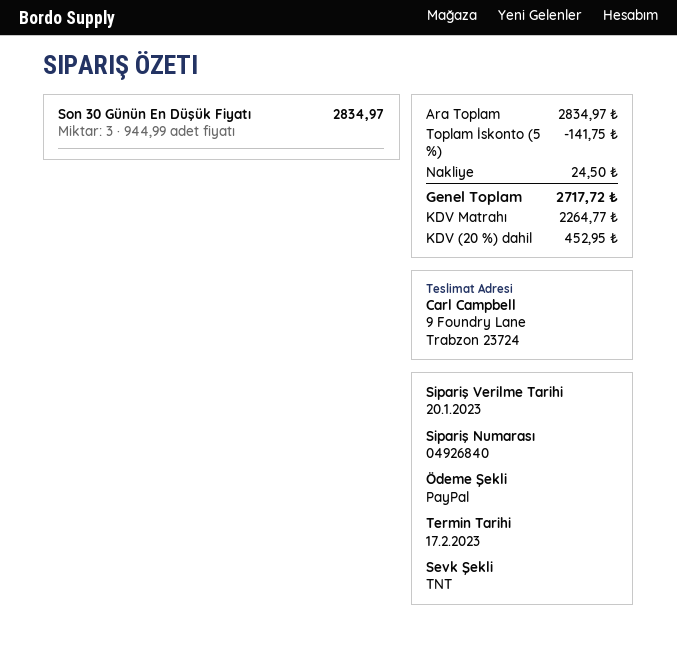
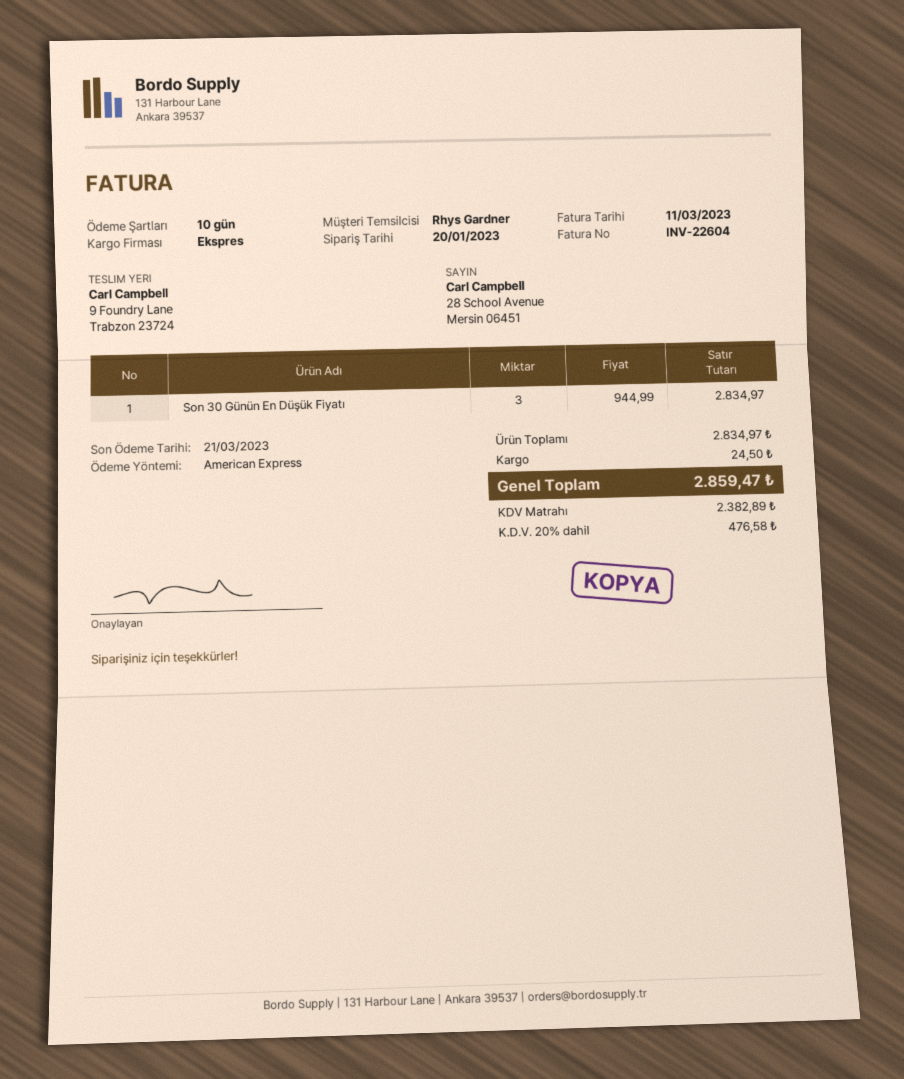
payment method: PayPal -> American Express
shipping method: TNT -> express
discount: 5% = 141.75 -> none
net: 2264.77 -> 2382.89
tax: 20% = 452.95 -> 20% = 476.58
total: 2717.72 -> 2859.47

